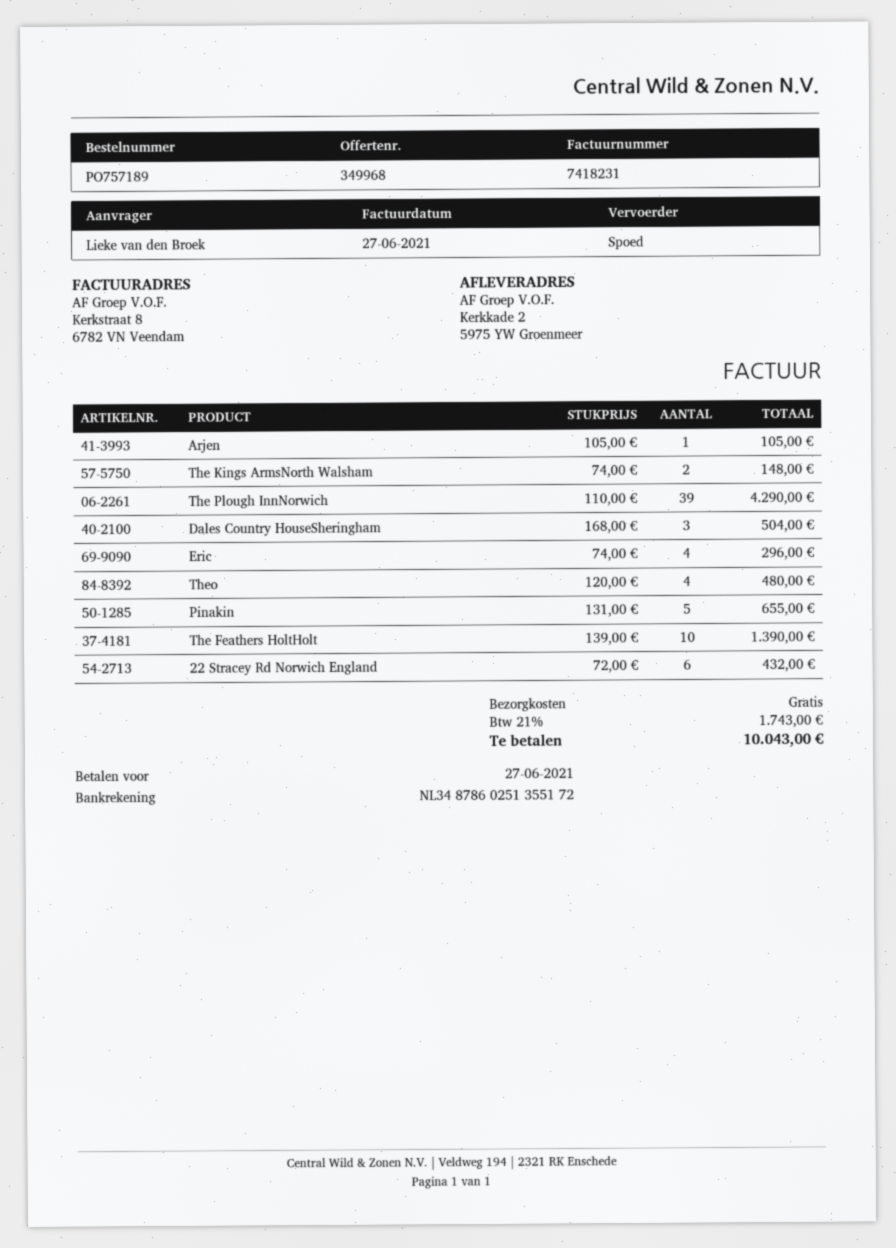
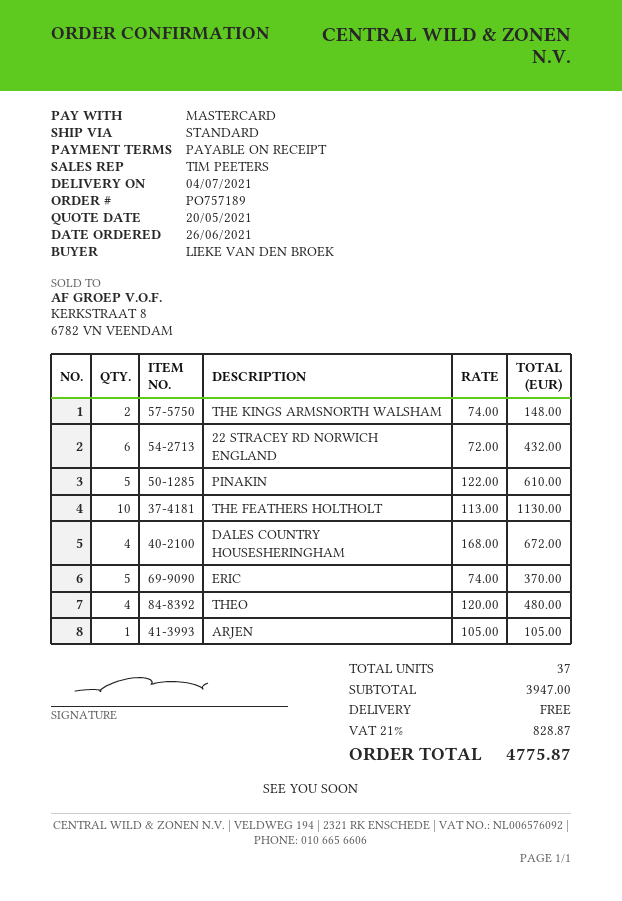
shipping method: express -> standard
The Plough InnNorwich: 39 x 110.00 = 4290.00 -> none
Dales Country HouseSheringham: 3 x 168.00 = 504.00 -> 4 x 168.00 = 672.00
Eric: 4 x 74.00 = 296.00 -> 5 x 74.00 = 370.00
Pinakin: 5 x 131.00 = 655.00 -> 5 x 122.00 = 610.00
The Feathers HoltHolt: 10 x 139.00 = 1390.00 -> 10 x 113.00 = 1130.00
tax: 21% = 1743.00 -> 21% = 828.87
total: 10043.00 -> 4775.87

